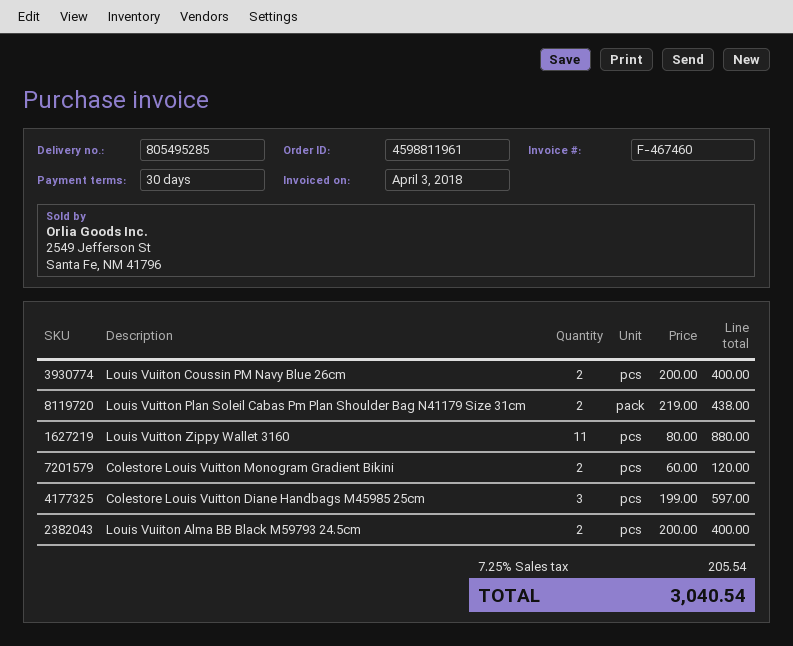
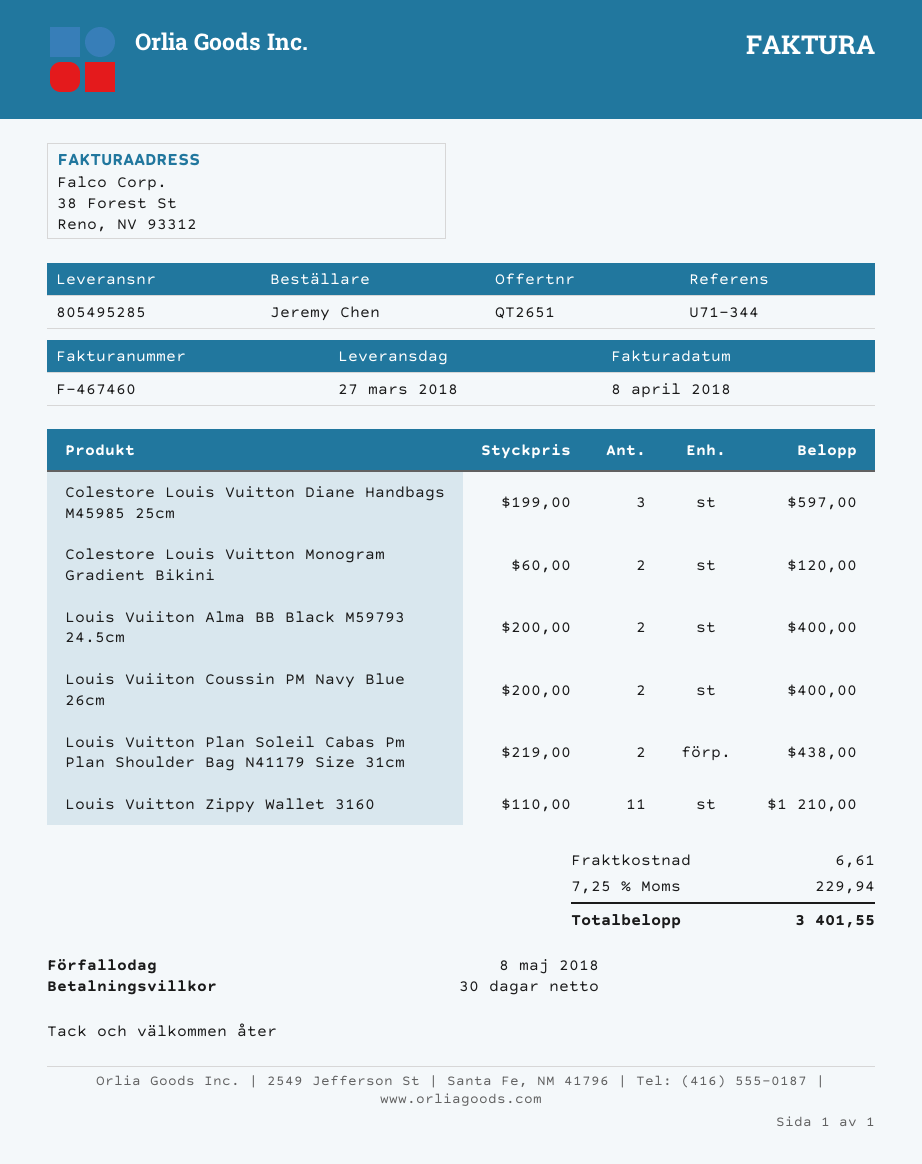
invoice date: 2018-04-03 -> 2018-04-08
Louis Vuitton Zippy Wallet 3160: 11 x 80.00 = 880.00 -> 11 x 110.00 = 1210.00
shipping: none -> 6.61
tax: 7.25% = 205.54 -> 7.25% = 229.94
total: 3040.54 -> 3401.55

